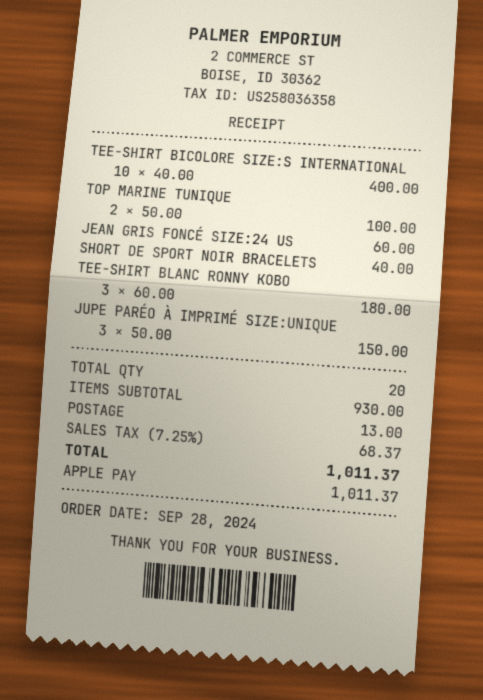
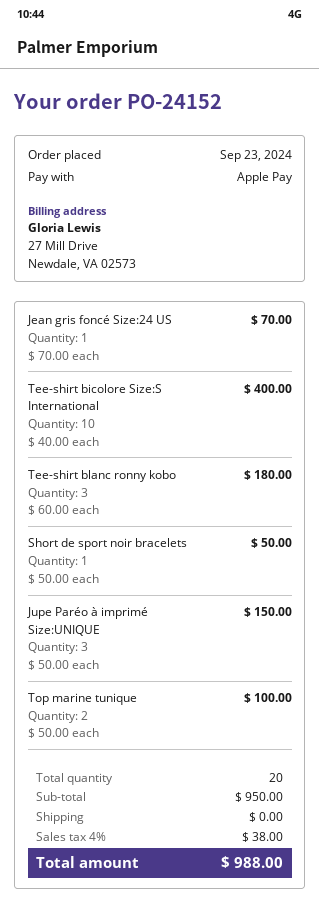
order date: 2024-09-28 -> 2024-09-23
JEAN GRIS FONCÉ SIZE:24 US: 1 x 60.00 = 60.00 -> 1 x 70.00 = 70.00
SHORT DE SPORT NOIR BRACELETS: 1 x 40.00 = 40.00 -> 1 x 50.00 = 50.00
subtotal: 930.00 -> 950.00
shipping: 13.00 -> 0.00
tax: 7.25% = 68.37 -> 4% = 38.00
total: 1011.37 -> 988.00

